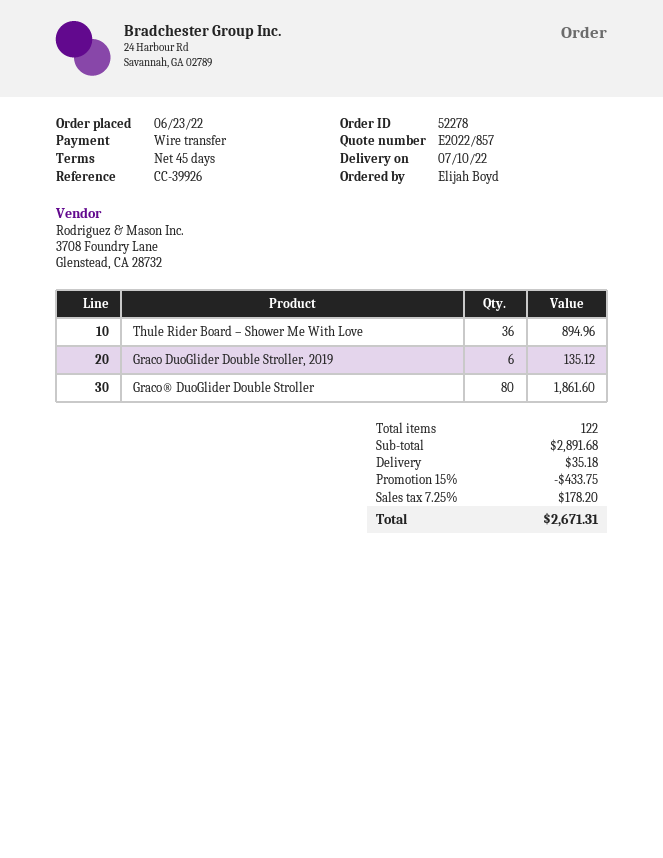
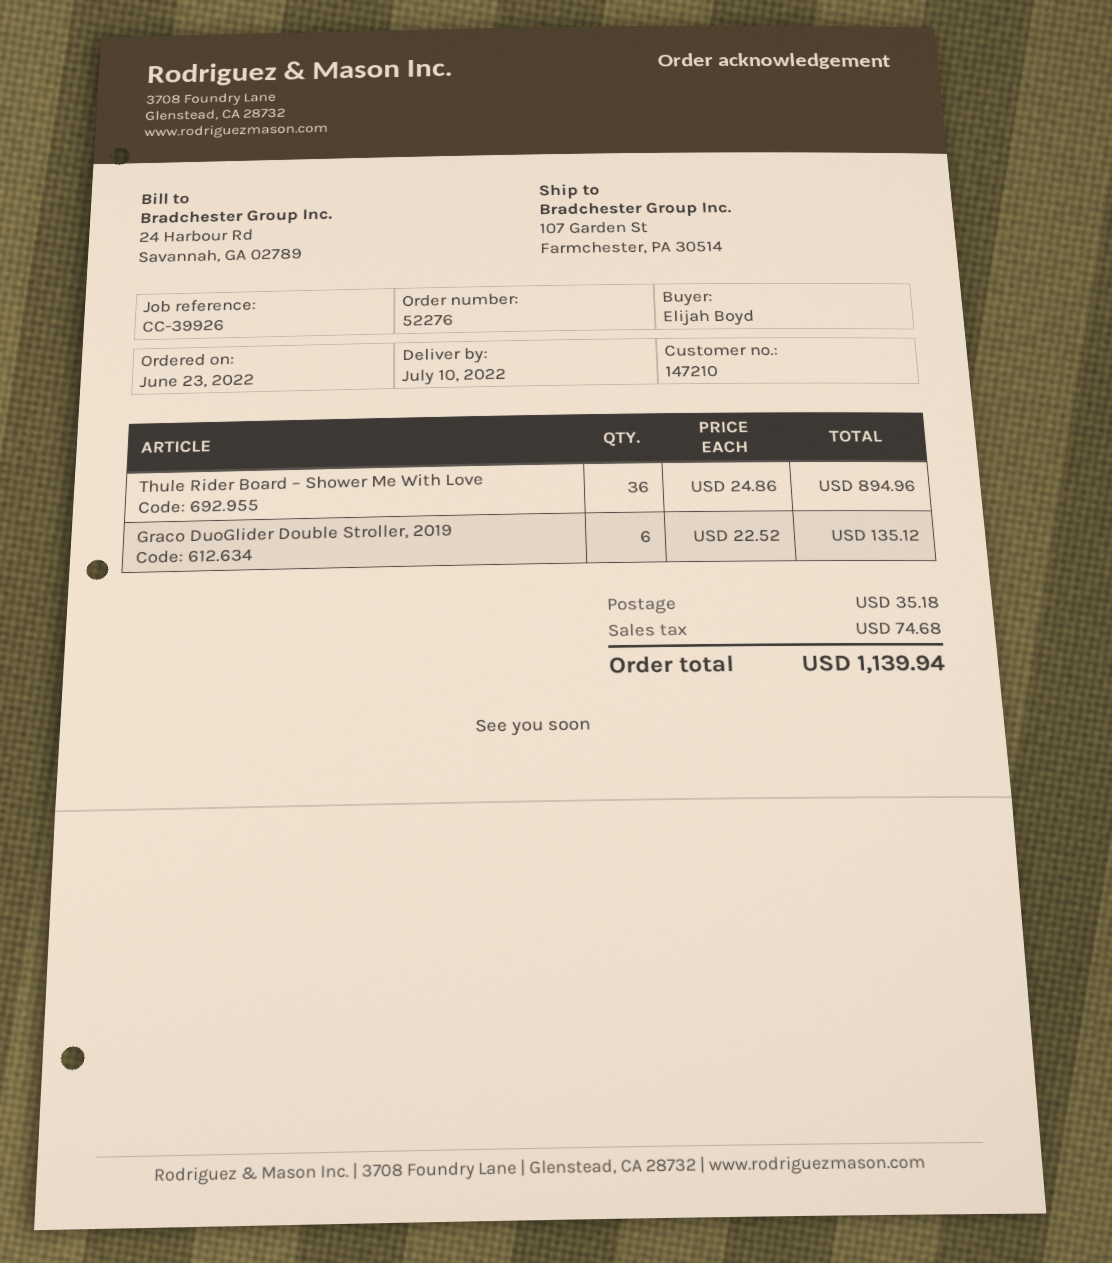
order number: 52278 -> 52276
Graco® DuoGlider Double Stroller: 80 for 1861.60 -> none
discount: 15% = 433.75 -> none
tax: 178.20 -> 74.68
total: 2671.31 -> 1139.94

